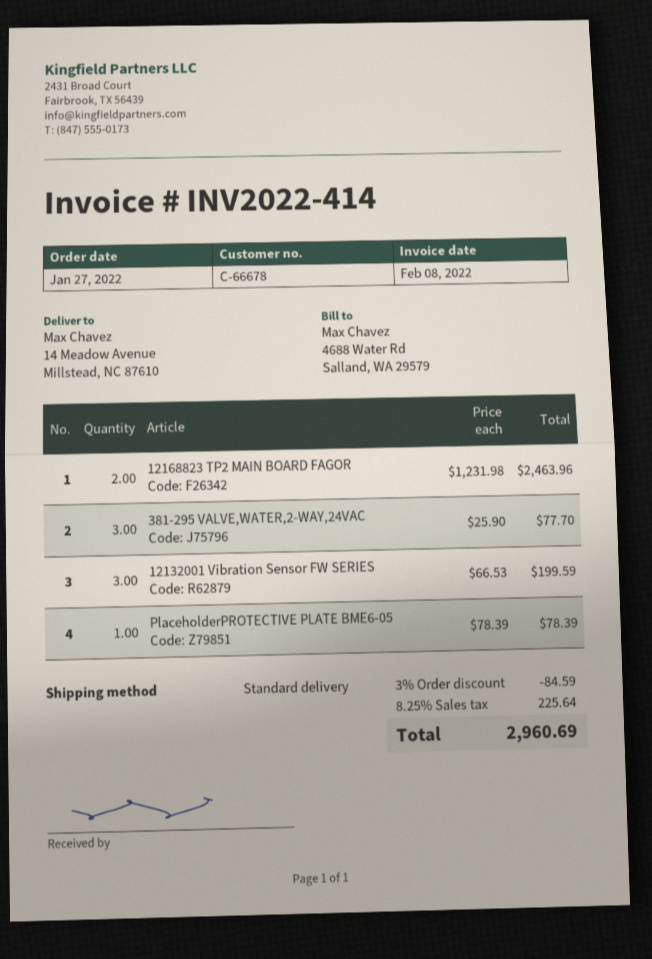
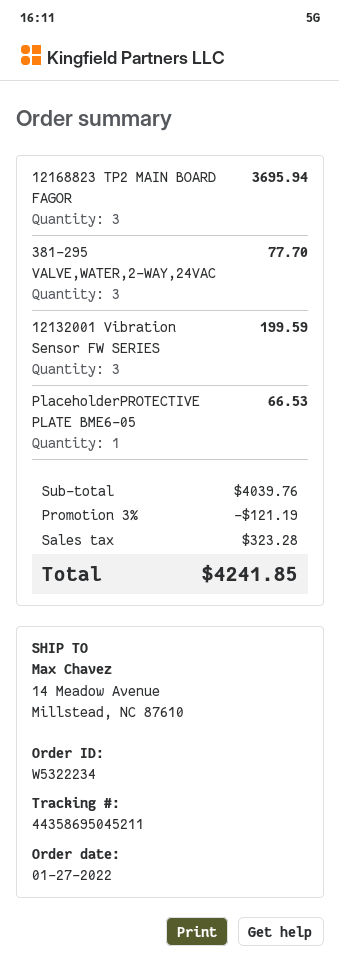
12168823 TP2 MAIN BOARD FAGOR: 2 for 2463.96 -> 3 for 3695.94
PlaceholderPROTECTIVE PLATE BME6-05: 1 for 78.39 -> 1 for 66.53
discount: 3% = 84.59 -> 3% = 121.19
tax: 225.64 -> 323.28
total: 2960.69 -> 4241.85

